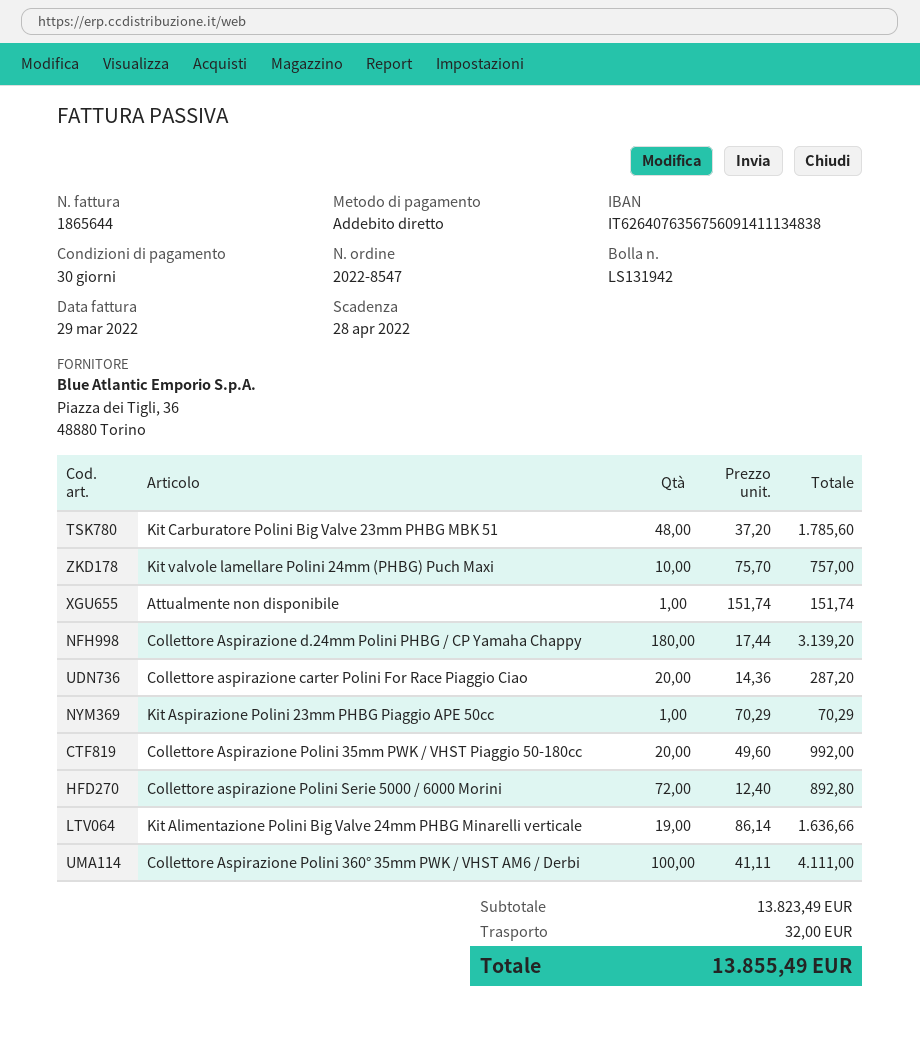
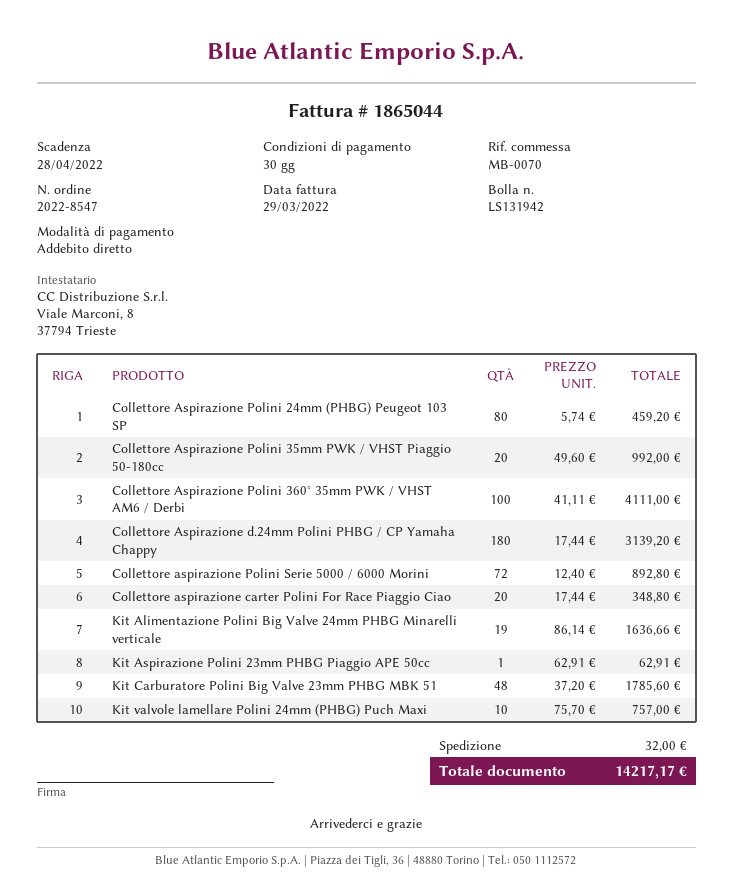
invoice number: 1865644 -> 1865044
Attualmente non disponibile: 1 x 151.74 = 151.74 -> none
Collettore aspirazione carter Polini For Race Piaggio Ciao: 20 x 14.36 = 287.20 -> 20 x 17.44 = 348.80
Kit Aspirazione Polini 23mm PHBG Piaggio APE 50cc: 1 x 70.29 = 70.29 -> 1 x 62.91 = 62.91
Collettore Aspirazione Polini 24mm (PHBG) Peugeot 103 SP: none -> 80 x 5.74 = 459.20
total: 13855.49 -> 14217.17

